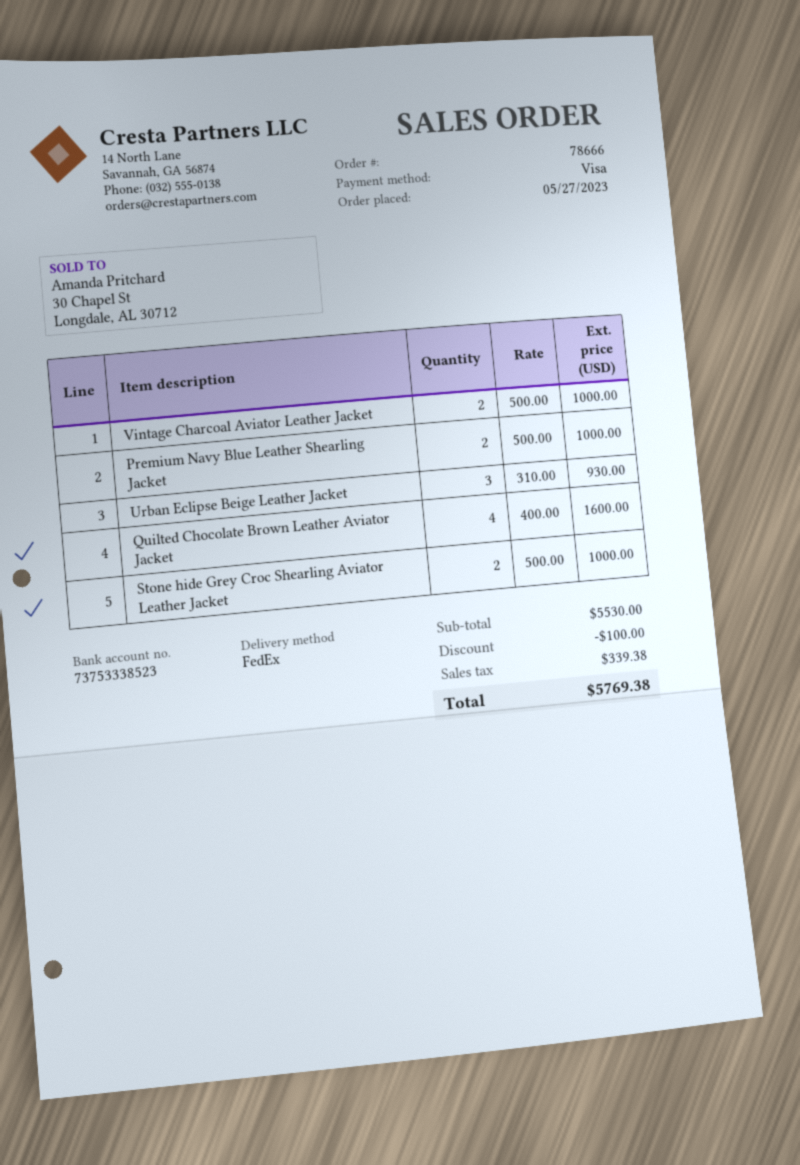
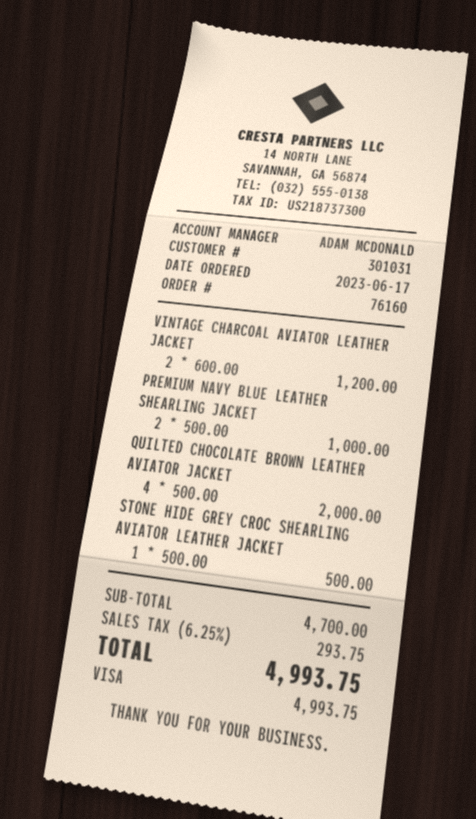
order number: 78666 -> 76160
order date: 2023-05-27 -> 2023-06-17
Vintage Charcoal Aviator Leather Jacket: 2 x 500.00 = 1000.00 -> 2 x 600.00 = 1200.00
Urban Eclipse Beige Leather Jacket: 3 x 310.00 = 930.00 -> none
Quilted Chocolate Brown Leather Aviator Jacket: 4 x 400.00 = 1600.00 -> 4 x 500.00 = 2000.00
Stone hide Grey Croc Shearling Aviator Leather Jacket: 2 x 500.00 = 1000.00 -> 1 x 500.00 = 500.00
subtotal: 5530.00 -> 4700.00
discount: 100.00 -> none
tax: 339.38 -> 293.75
total: 5769.38 -> 4993.75

